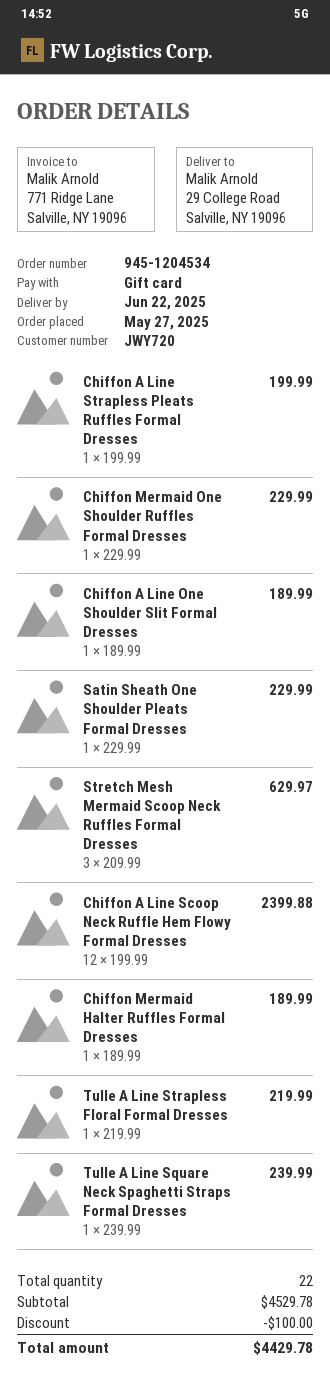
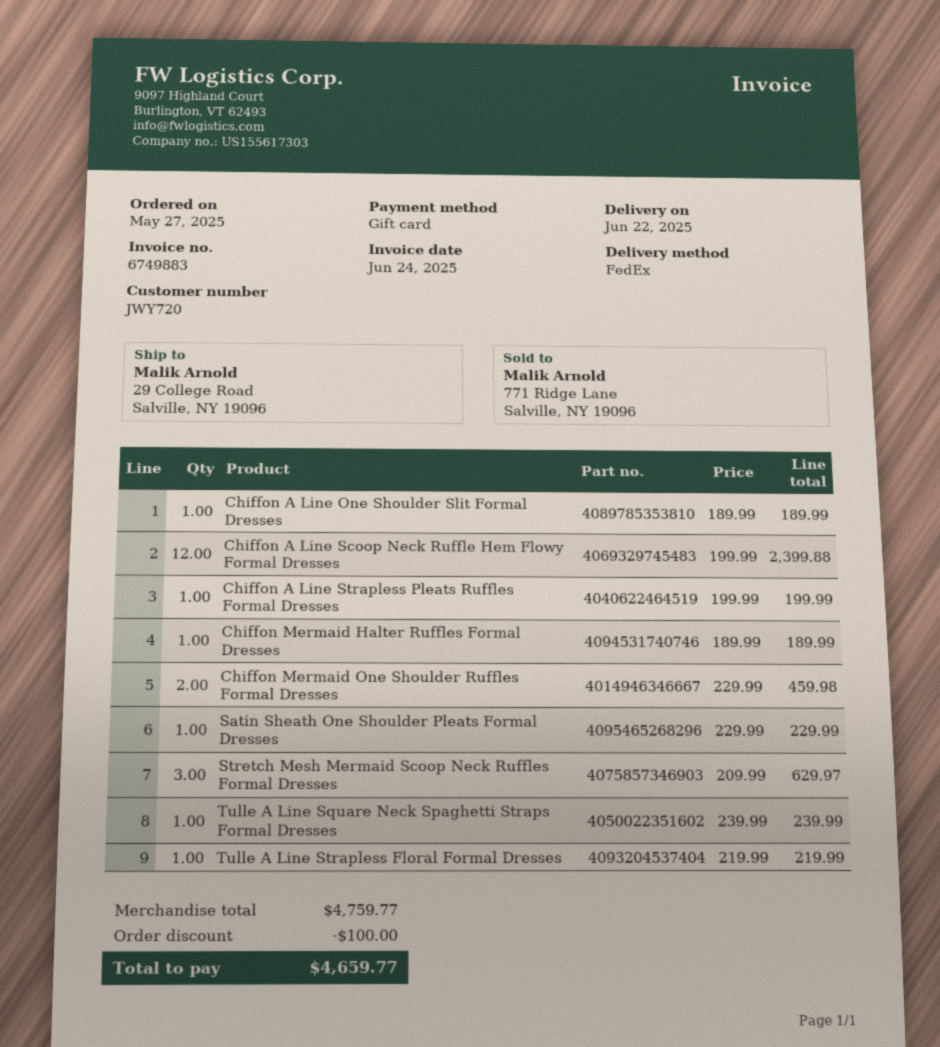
Chiffon Mermaid One Shoulder Ruffles Formal Dresses: 1 x 229.99 = 229.99 -> 2 x 229.99 = 459.98
subtotal: 4529.78 -> 4759.77
total: 4429.78 -> 4659.77

